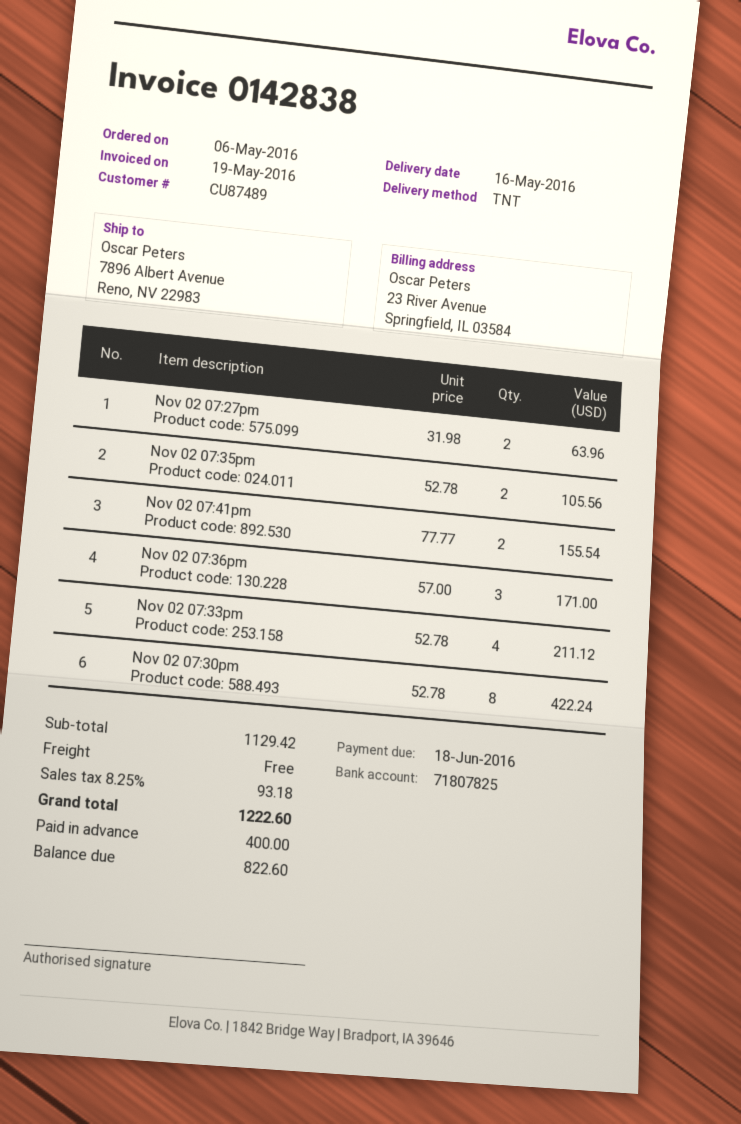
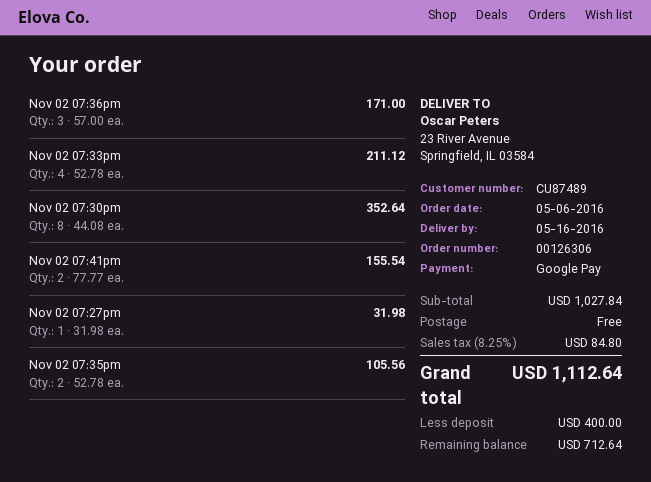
ship to: 7896 Albert Avenue, Reno, NV 22983 -> 23 River Avenue, Springfield, IL 03584
Nov 02 07:27pm: 2 x 31.98 = 63.96 -> 1 x 31.98 = 31.98
Nov 02 07:30pm: 8 x 52.78 = 422.24 -> 8 x 44.08 = 352.64
subtotal: 1129.42 -> 1027.84
tax: 8.25% = 93.18 -> 8.25% = 84.80
total: 1222.60 -> 1112.64
balance: 822.60 -> 712.64

